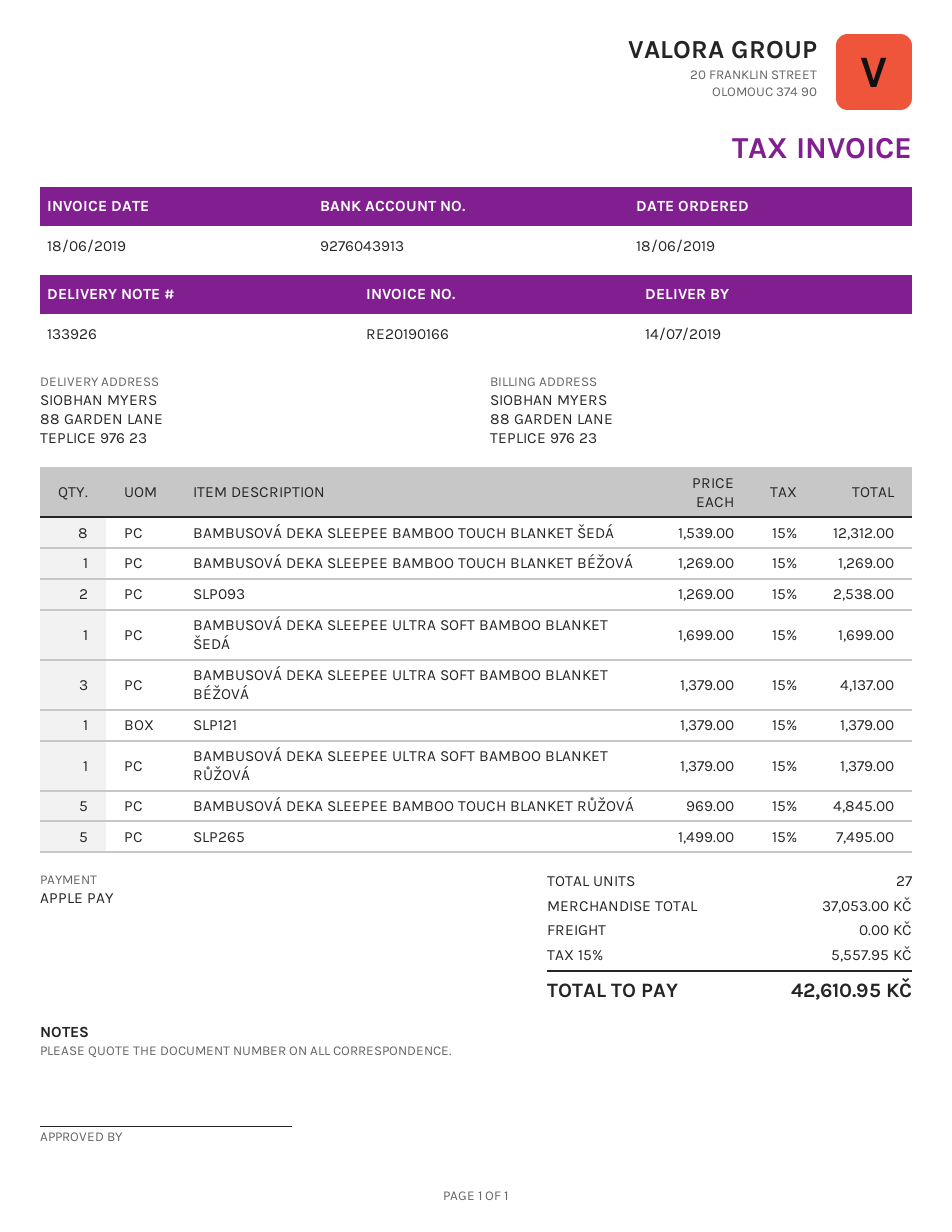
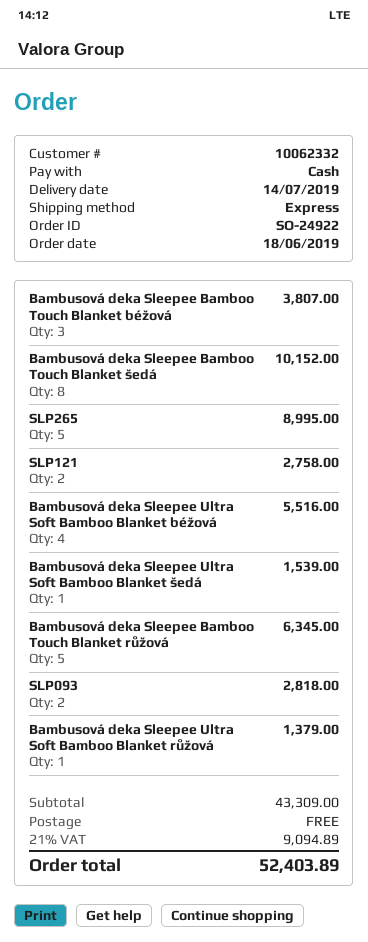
payment method: Apple Pay -> cash
BAMBUSOVÁ DEKA SLEEPEE BAMBOO TOUCH BLANKET ŠEDÁ: 8 for 12312.00 -> 8 for 10152.00
BAMBUSOVÁ DEKA SLEEPEE BAMBOO TOUCH BLANKET BÉŽOVÁ: 1 for 1269.00 -> 3 for 3807.00
SLP093: 2 for 2538.00 -> 2 for 2818.00
BAMBUSOVÁ DEKA SLEEPEE ULTRA SOFT BAMBOO BLANKET ŠEDÁ: 1 for 1699.00 -> 1 for 1539.00
BAMBUSOVÁ DEKA SLEEPEE ULTRA SOFT BAMBOO BLANKET BÉŽOVÁ: 3 for 4137.00 -> 4 for 5516.00
SLP121: 1 for 1379.00 -> 2 for 2758.00
BAMBUSOVÁ DEKA SLEEPEE BAMBOO TOUCH BLANKET RŮŽOVÁ: 5 for 4845.00 -> 5 for 6345.00
SLP265: 5 for 7495.00 -> 5 for 8995.00
subtotal: 37053.00 -> 43309.00
tax: 15% = 5557.95 -> 21% = 9094.89
total: 42610.95 -> 52403.89

